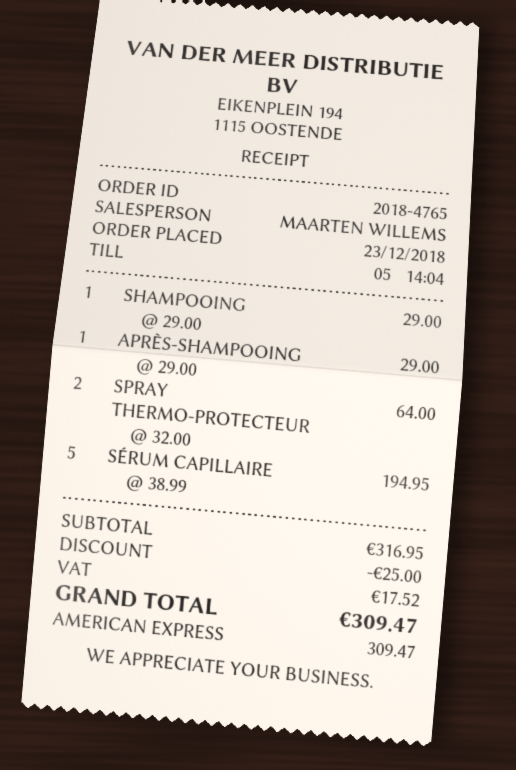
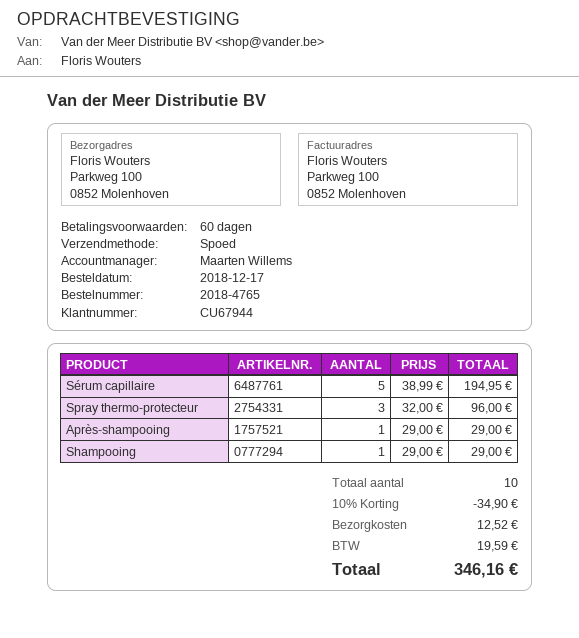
order date: 2018-12-23 -> 2018-12-17
SPRAY THERMO-PROTECTEUR: 2 x 32.00 = 64.00 -> 3 x 32.00 = 96.00
discount: 25.00 -> 34.90
shipping: none -> 12.52
tax: 17.52 -> 19.59
total: 309.47 -> 346.16

